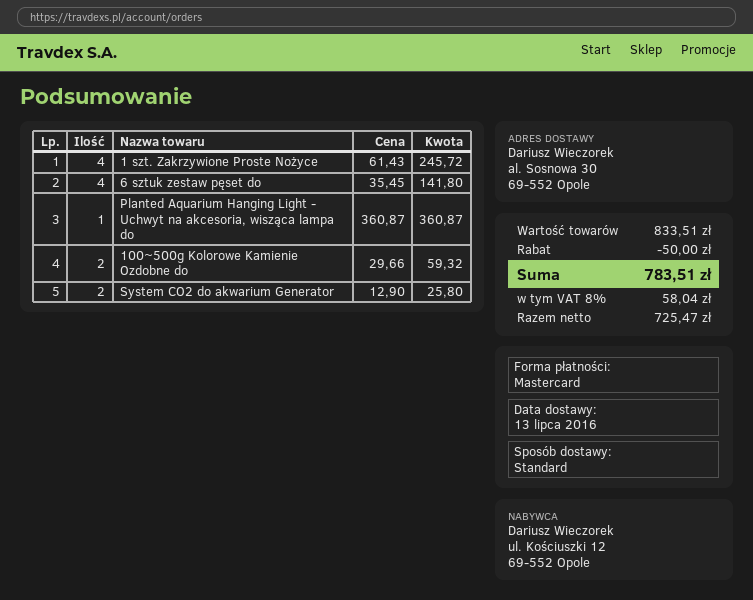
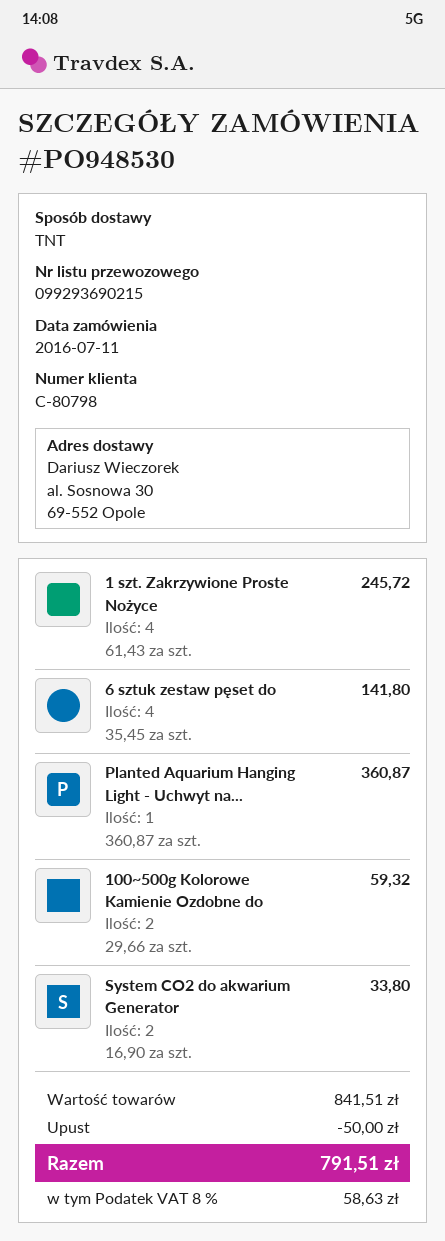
shipping method: standard -> TNT
System CO2 do akwarium Generator: 2 x 12.90 = 25.80 -> 2 x 16.90 = 33.80
subtotal: 833.51 -> 841.51
tax: 8% = 58.04 -> 8% = 58.63
total: 783.51 -> 791.51

